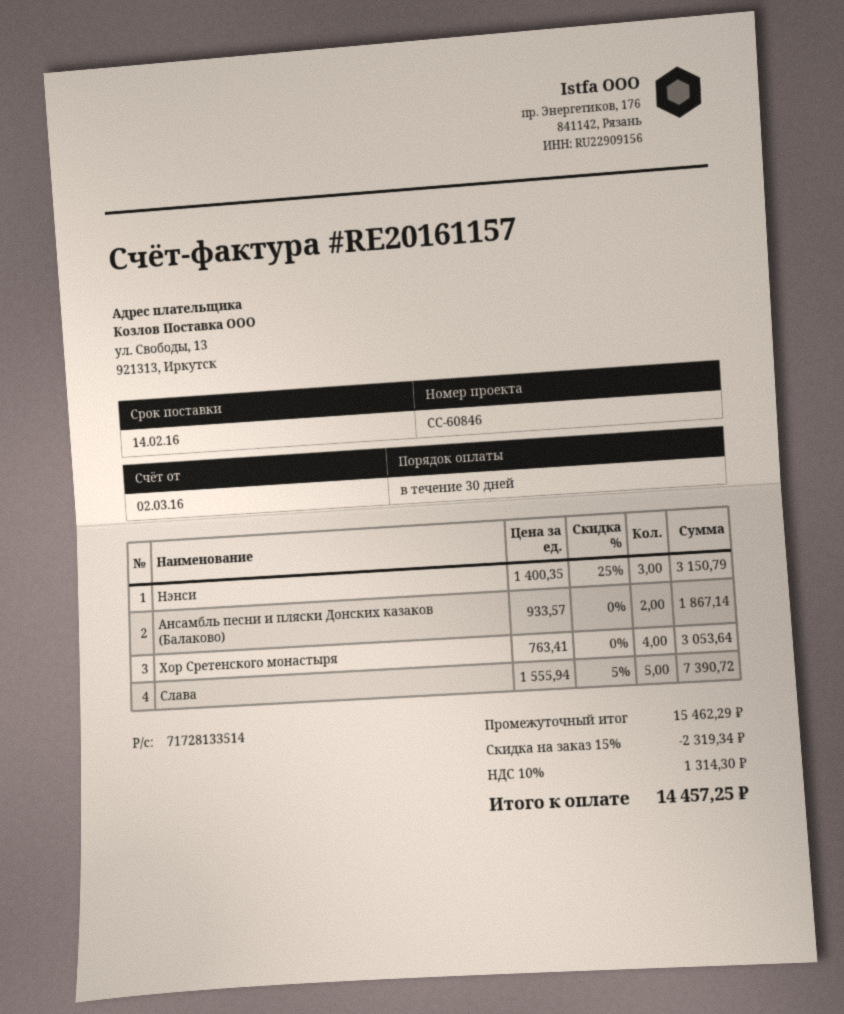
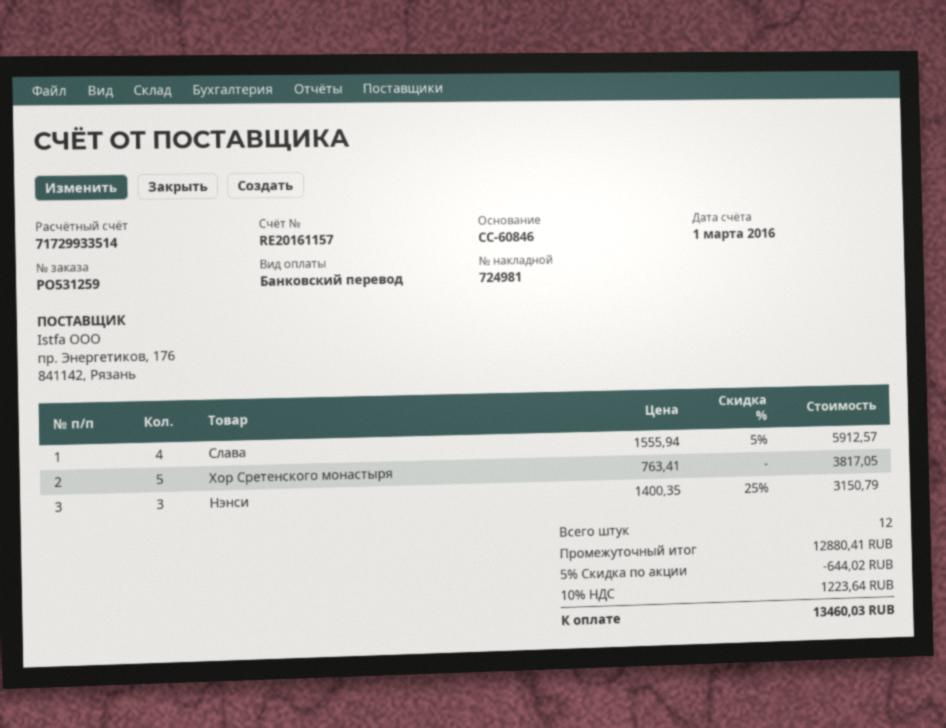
invoice date: 2016-03-02 -> 2016-03-01
bank account: 71728133514 -> 71729933514
Ансамбль песни и пляски Донских казаков (Балаково): 2 x 933.57 = 1867.14 -> none
Хор Сретенского монастыря: 4 x 763.41 = 3053.64 -> 5 x 763.41 = 3817.05
Слава: 5 x 1555.94 - 5% = 7390.72 -> 4 x 1555.94 - 5% = 5912.57
subtotal: 15462.29 -> 12880.41
discount: 15% = 2319.34 -> 5% = 644.02
tax: 10% = 1314.30 -> 10% = 1223.64
total: 14457.25 -> 13460.03

